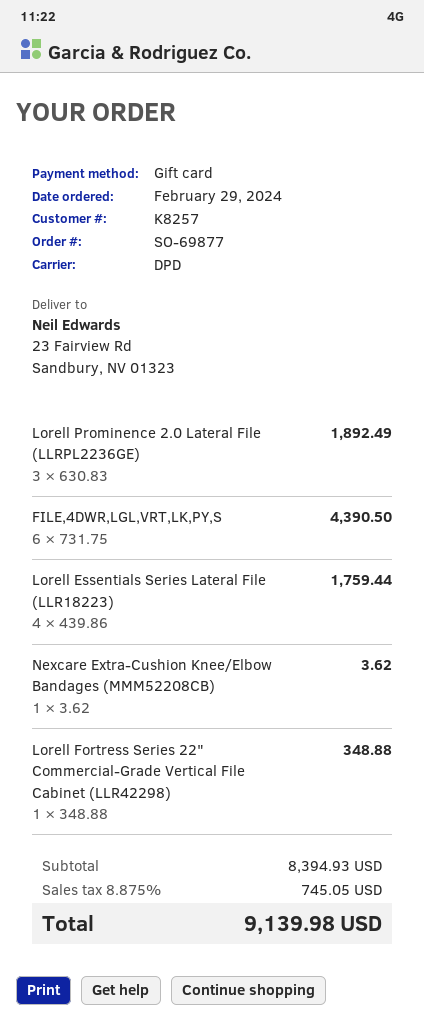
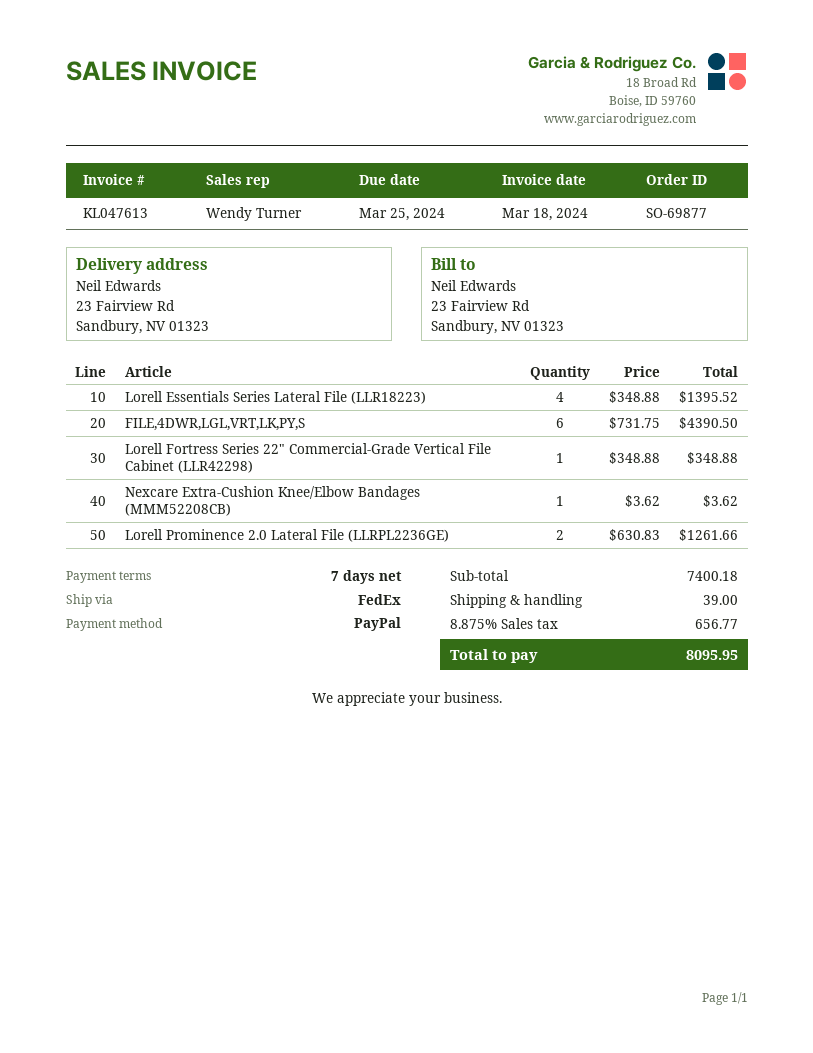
payment method: gift card -> PayPal
shipping method: DPD -> FedEx
Lorell Prominence 2.0 Lateral File (LLRPL2236GE): 3 x 630.83 = 1892.49 -> 2 x 630.83 = 1261.66
Lorell Essentials Series Lateral File (LLR18223): 4 x 439.86 = 1759.44 -> 4 x 348.88 = 1395.52
subtotal: 8394.93 -> 7400.18
shipping: none -> 39.00
tax: 8.875% = 745.05 -> 8.875% = 656.77
total: 9139.98 -> 8095.95

